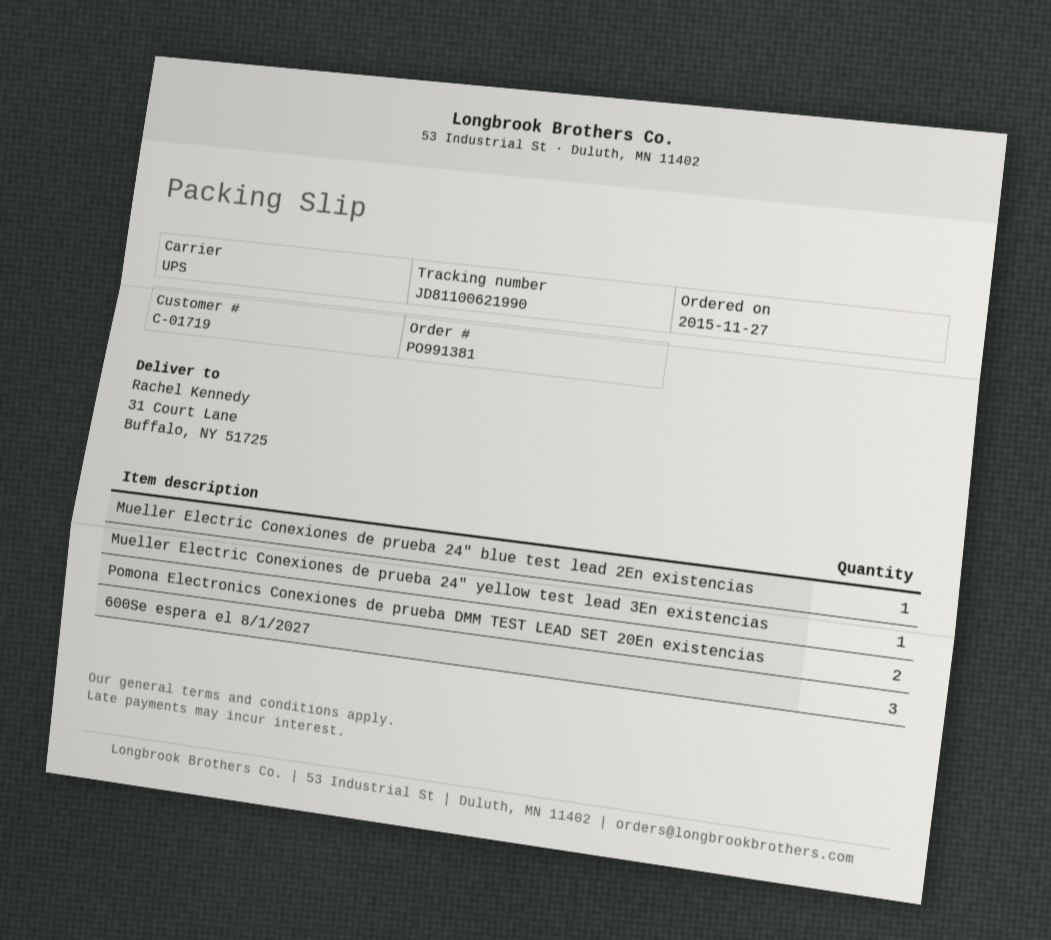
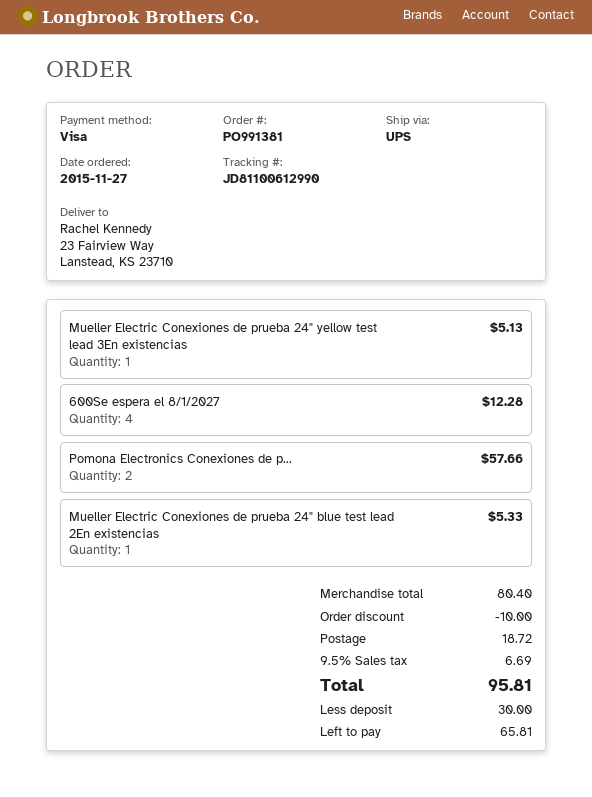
tracking number: JD81100621990 -> JD81100612990
ship to: 31 Court Lane, Buffalo, NY 51725 -> 23 Fairview Way, Lanstead, KS 23710
600Se espera el 8/1/2027: 3 -> 4

